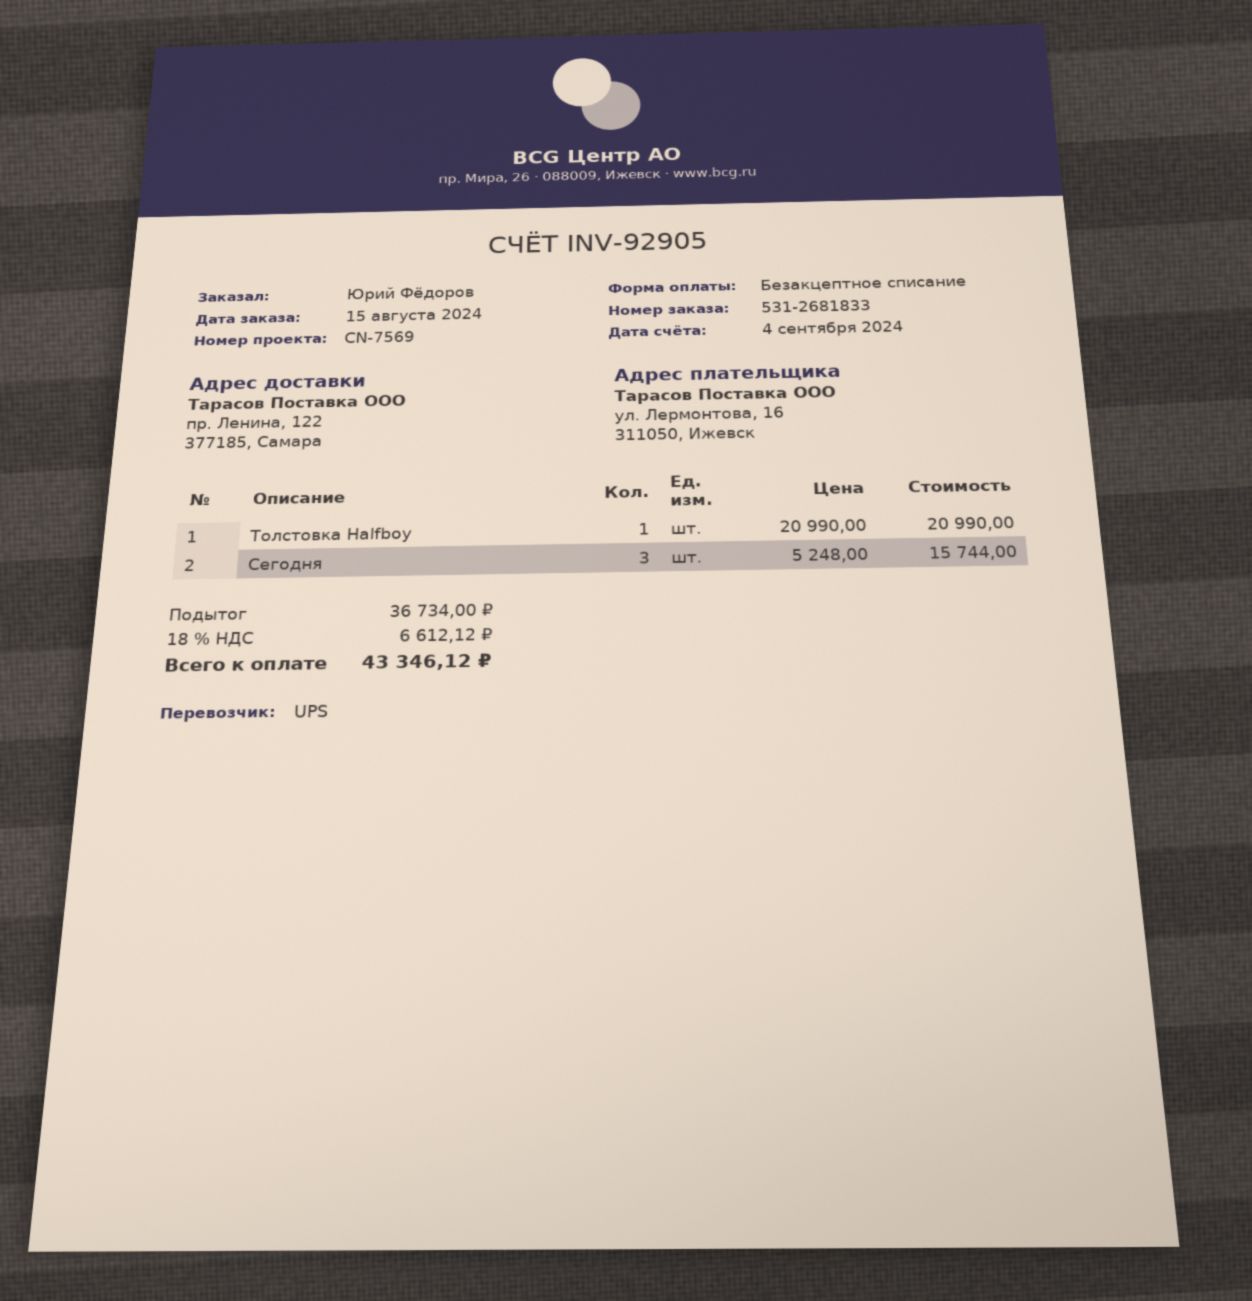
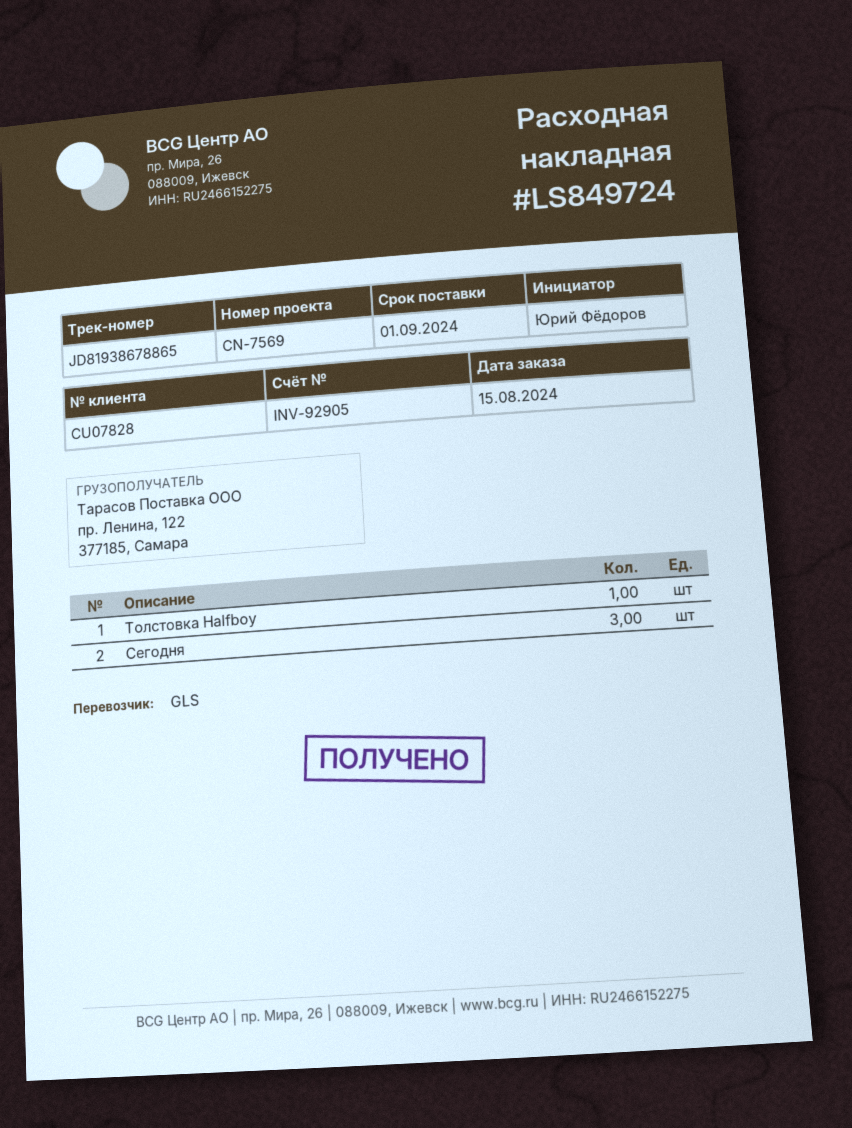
shipping method: UPS -> GLS

